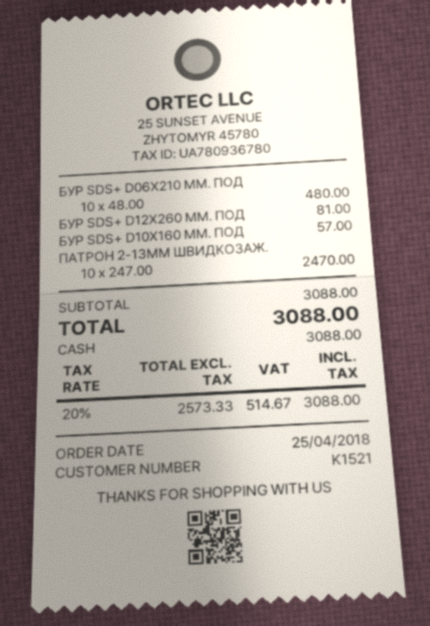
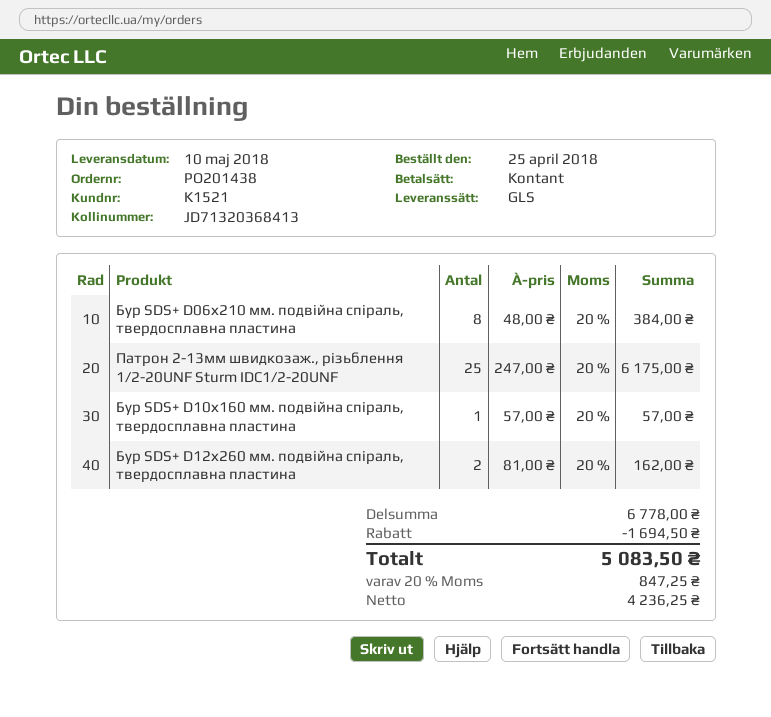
БУР SDS+ D06Х210 ММ. ПОД: 10 x 48.00 = 480.00 -> 8 x 48.00 = 384.00
БУР SDS+ D12Х260 ММ. ПОД: 1 x 81.00 = 81.00 -> 2 x 81.00 = 162.00
ПАТРОН 2-13ММ ШВИДКОЗАЖ.: 10 x 247.00 = 2470.00 -> 25 x 247.00 = 6175.00
subtotal: 3088.00 -> 6778.00
discount: none -> 1694.50
net: 2573.33 -> 4236.25
tax: 20% = 514.67 -> 20% = 847.25
total: 3088.00 -> 5083.50

